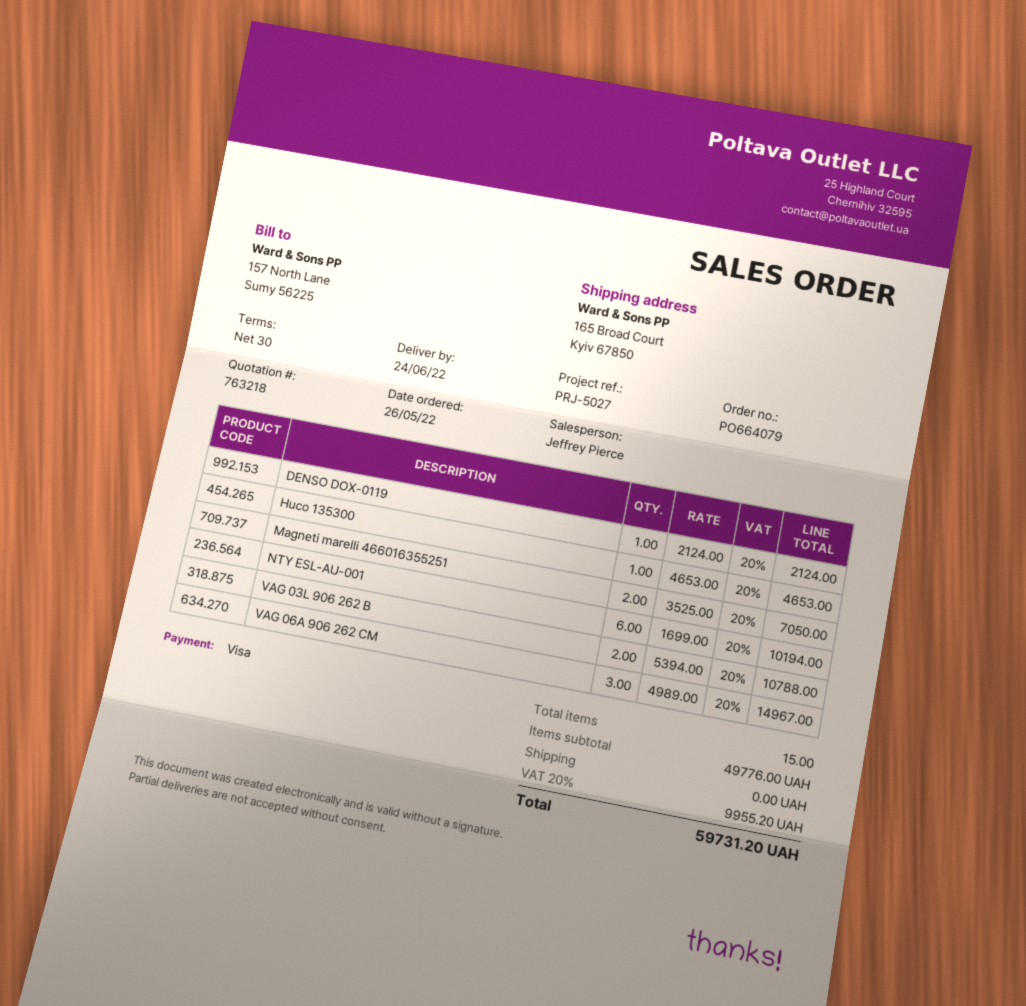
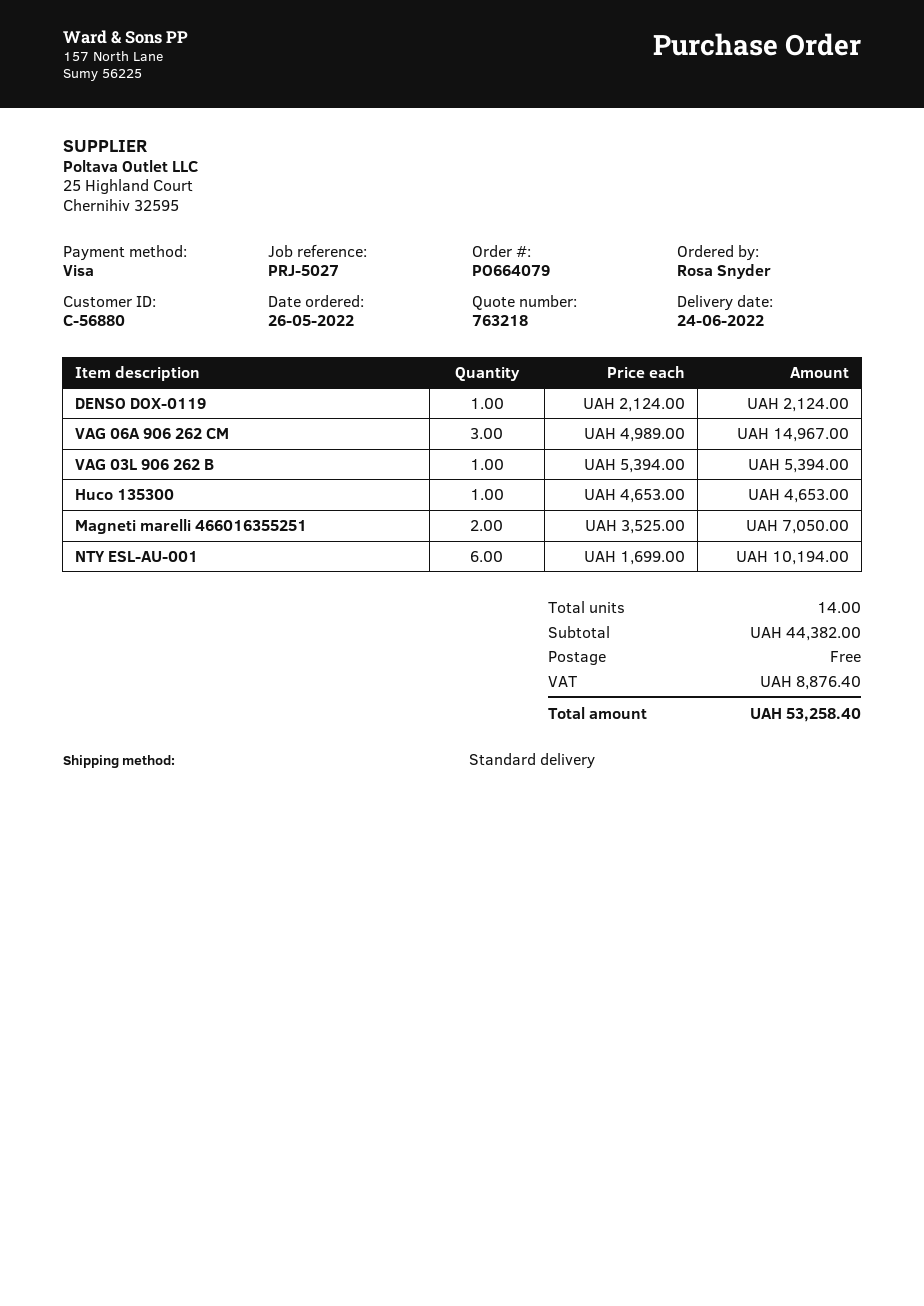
VAG 03L 906 262 B: 2 x 5394.00 = 10788.00 -> 1 x 5394.00 = 5394.00
total quantity: 15 -> 14
subtotal: 49776.00 -> 44382.00
tax: 9955.20 -> 8876.40
total: 59731.20 -> 53258.40

